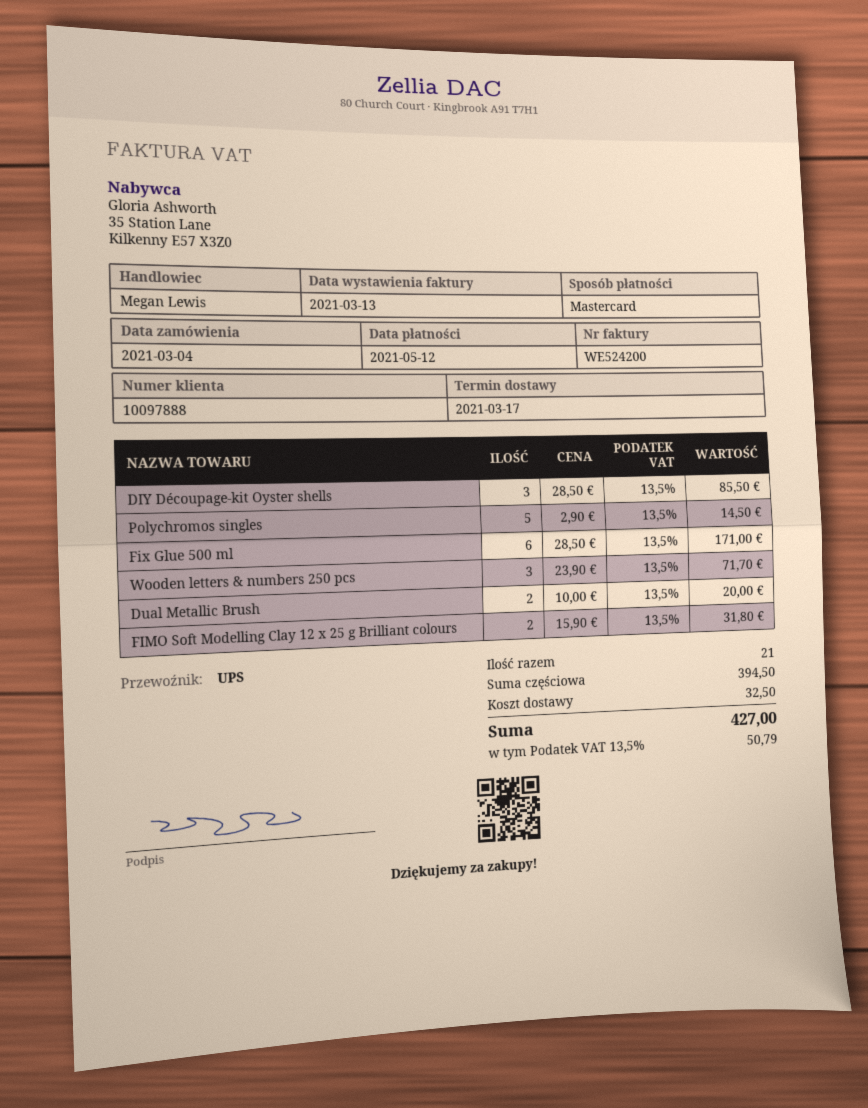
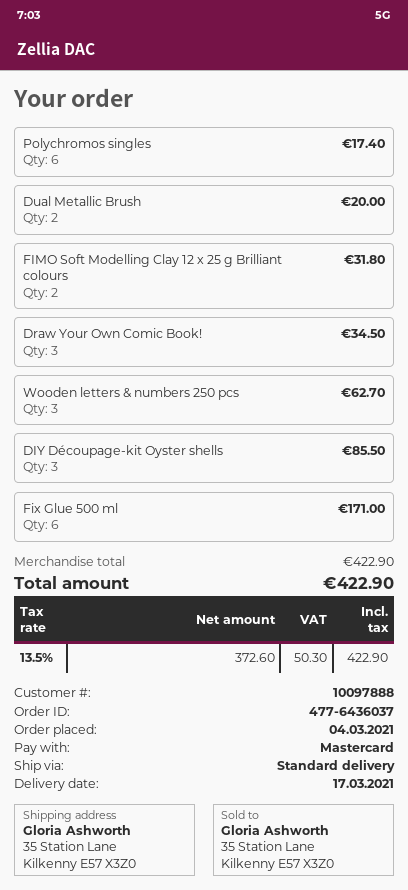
shipping method: UPS -> standard
Polychromos singles: 5 for 14.50 -> 6 for 17.40
Wooden letters & numbers 250 pcs: 3 for 71.70 -> 3 for 62.70
Draw Your Own Comic Book!: none -> 3 for 34.50
subtotal: 394.50 -> 422.90
shipping: 32.50 -> none
tax: 13.5% = 50.79 -> 13.5% = 50.30
total: 427.00 -> 422.90

